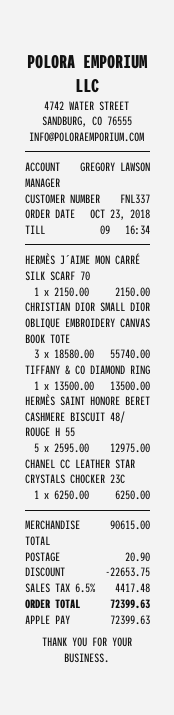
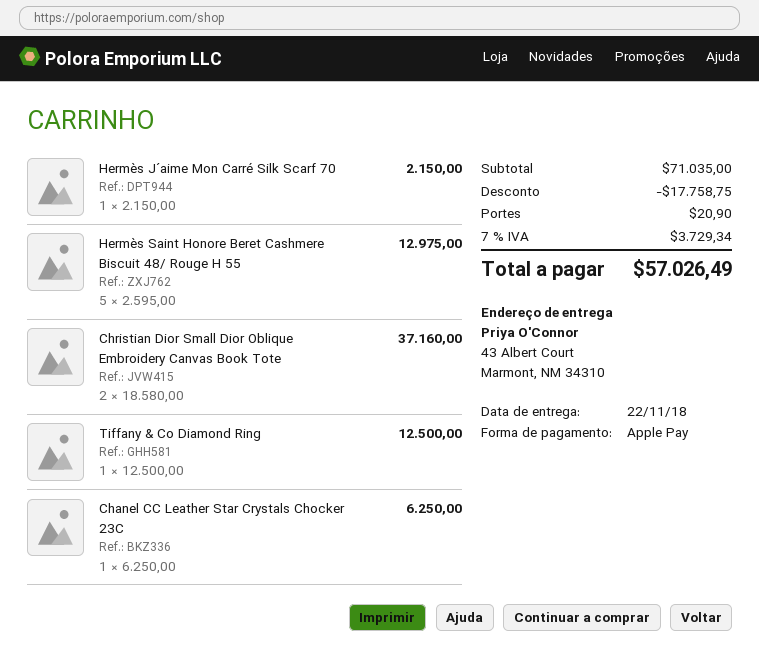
CHRISTIAN DIOR SMALL DIOR OBLIQUE EMBROIDERY CANVAS BOOK TOTE: 3 x 18580.00 = 55740.00 -> 2 x 18580.00 = 37160.00
TIFFANY & CO DIAMOND RING: 1 x 13500.00 = 13500.00 -> 1 x 12500.00 = 12500.00
subtotal: 90615.00 -> 71035.00
discount: 22653.75 -> 17758.75
tax: 6.5% = 4417.48 -> 7% = 3729.34
total: 72399.63 -> 57026.49

